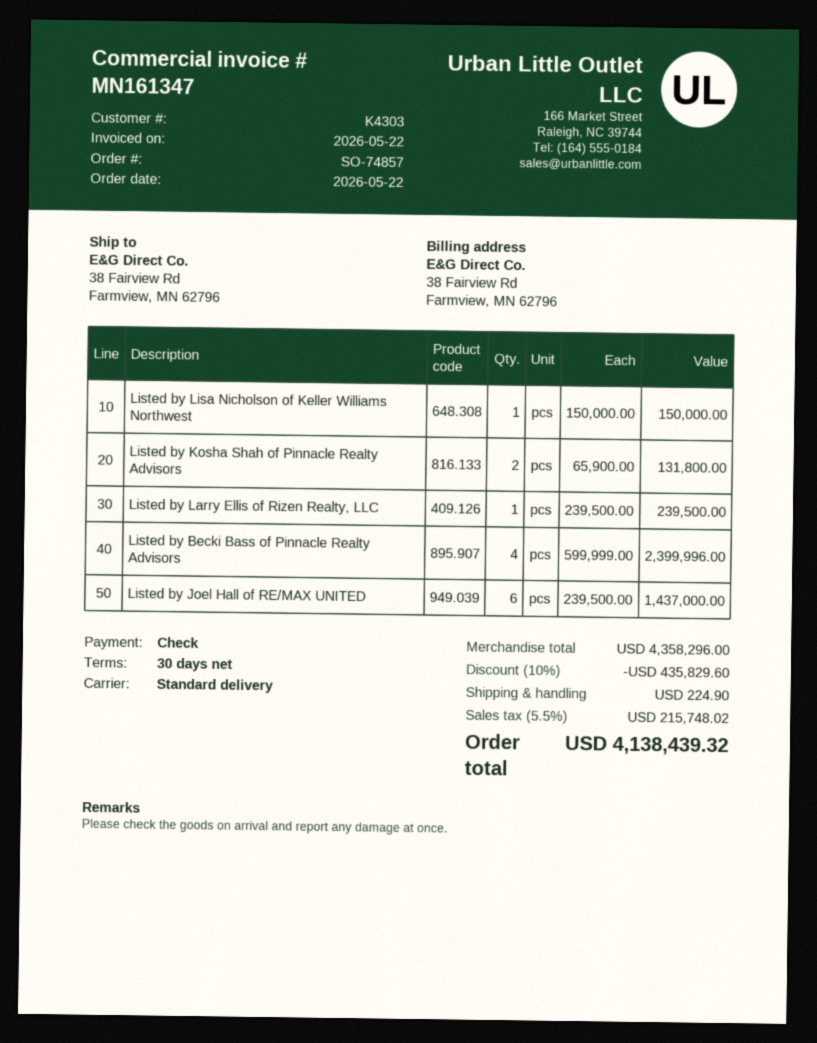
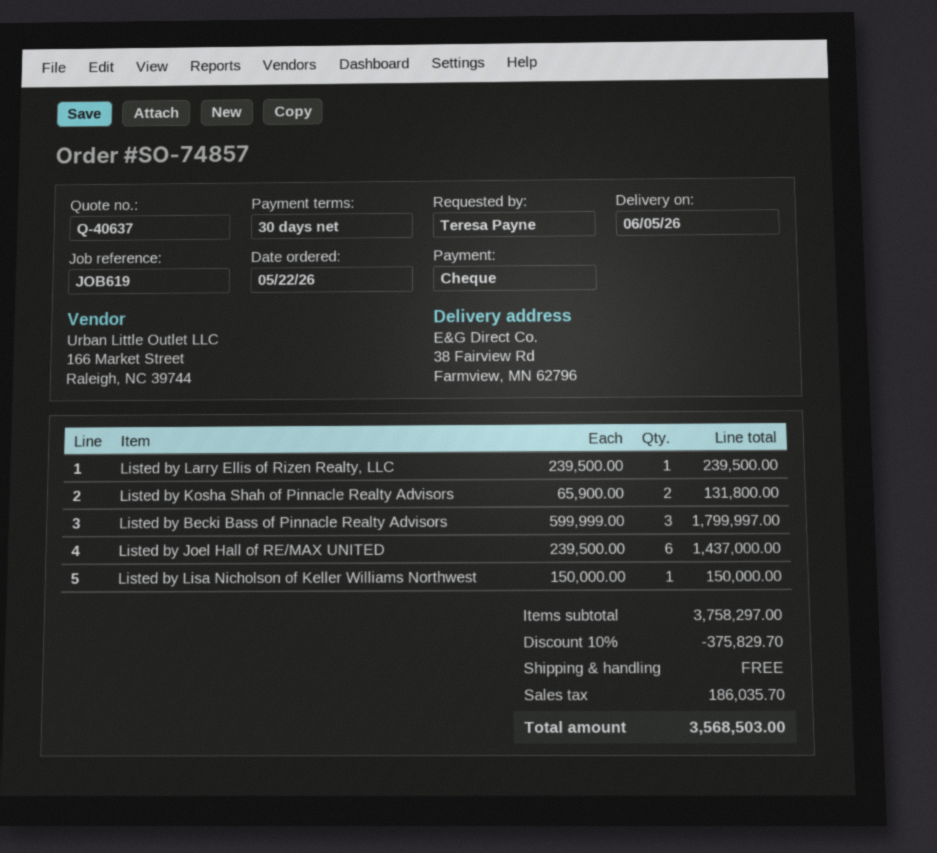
Listed by Becki Bass of Pinnacle Realty Advisors: 4 x 599999.00 = 2399996.00 -> 3 x 599999.00 = 1799997.00
subtotal: 4358296.00 -> 3758297.00
discount: 10% = 435829.60 -> 10% = 375829.70
shipping: 224.90 -> 0.00
tax: 215748.02 -> 186035.70
total: 4138439.32 -> 3568503.00

